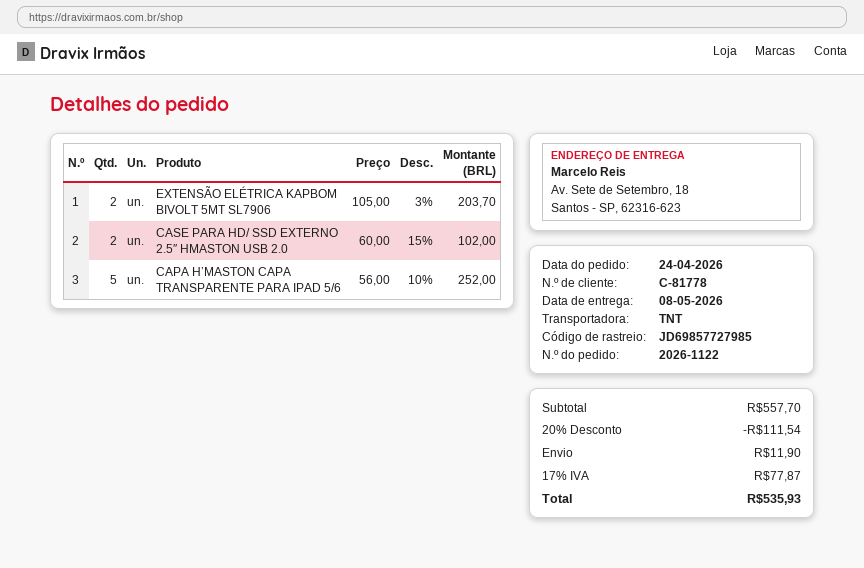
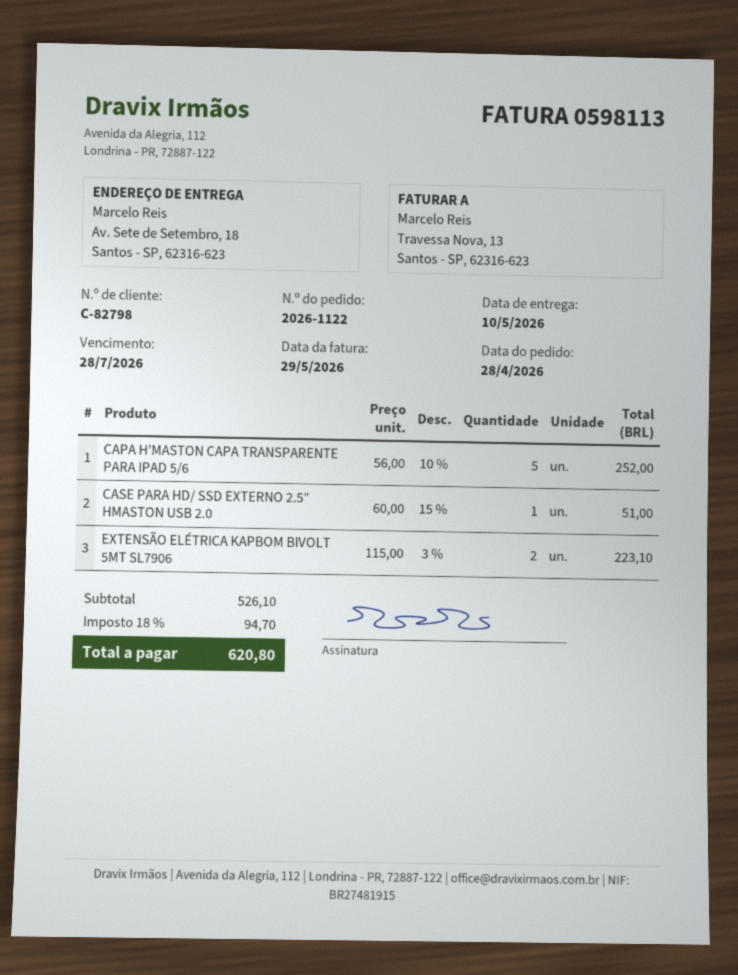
order date: 2026-04-24 -> 2026-04-28
delivery date: 2026-05-08 -> 2026-05-10
customer number: C-81778 -> C-82798
EXTENSÃO ELÉTRICA KAPBOM BIVOLT 5MT SL7906: 2 x 105.00 - 3% = 203.70 -> 2 x 115.00 - 3% = 223.10
CASE PARA HD/ SSD EXTERNO 2.5″ HMASTON USB 2.0: 2 x 60.00 - 15% = 102.00 -> 1 x 60.00 - 15% = 51.00
subtotal: 557.70 -> 526.10
discount: 20% = 111.54 -> none
shipping: 11.90 -> none
tax: 17% = 77.87 -> 18% = 94.70
total: 535.93 -> 620.80

